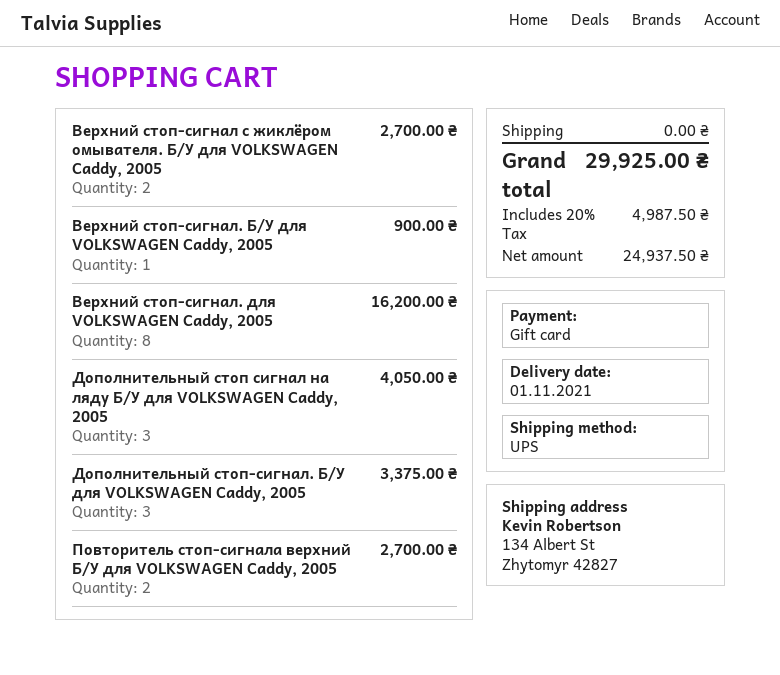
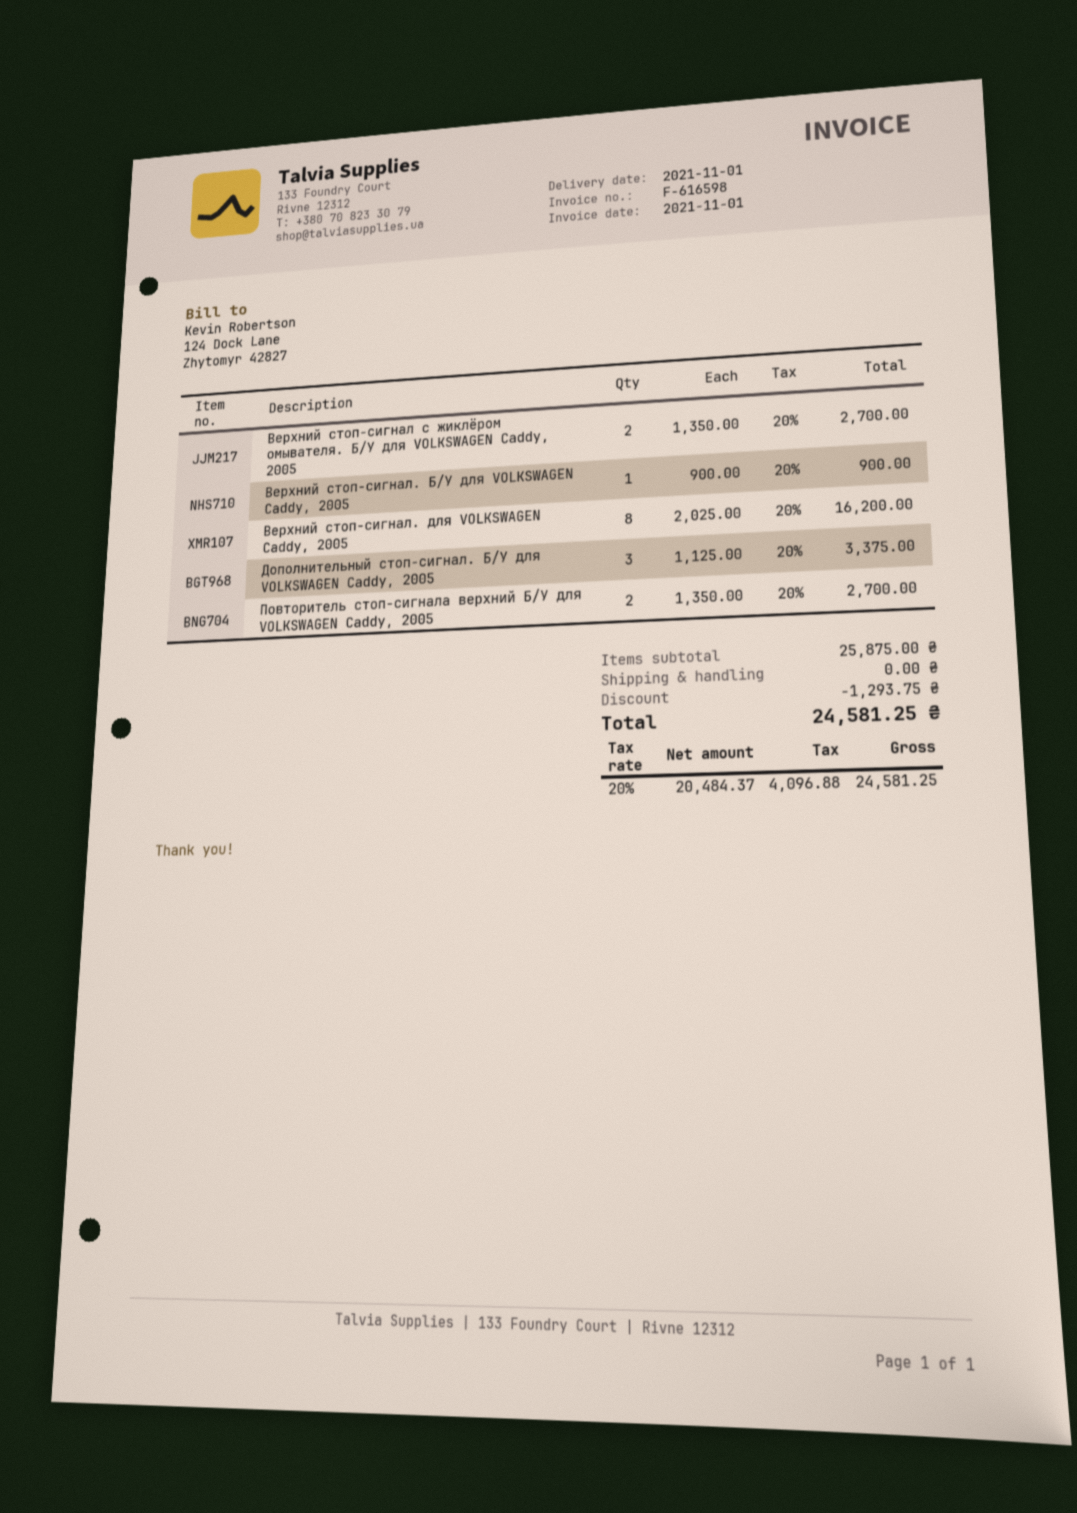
Дополнительный стоп сигнал на ляду Б/У для VOLKSWAGEN Caddy, 2005: 3 for 4050.00 -> none
discount: none -> 1293.75
net: 24937.50 -> 20484.37
tax: 20% = 4987.50 -> 20% = 4096.88
total: 29925.00 -> 24581.25

